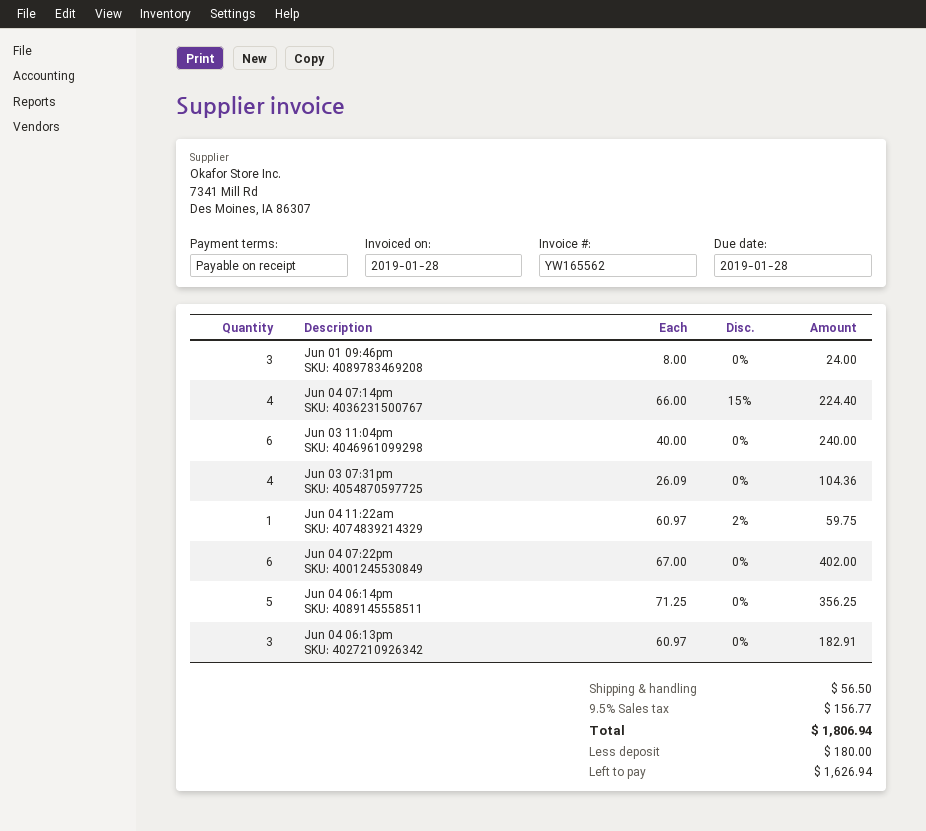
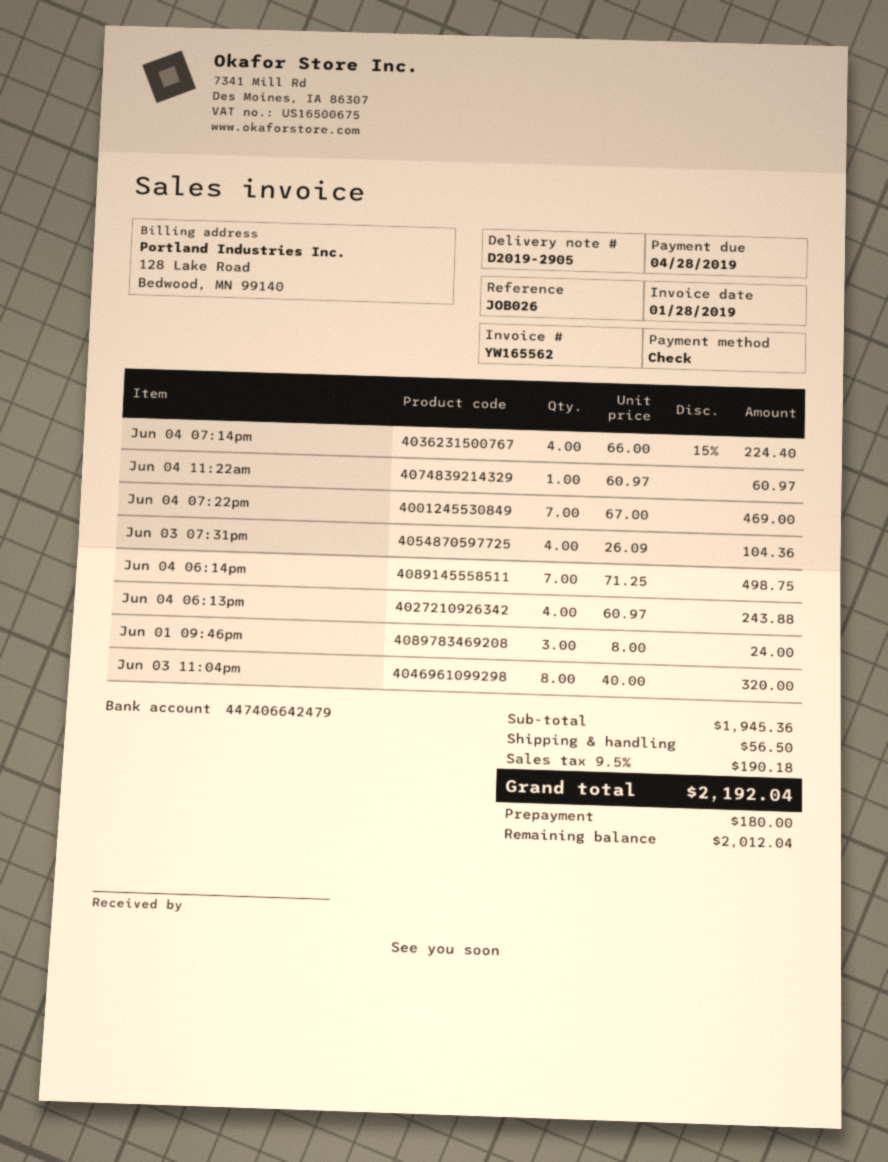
due date: 2019-01-28 -> 2019-04-28
Jun 03 11:04pm: 6 x 40.00 = 240.00 -> 8 x 40.00 = 320.00
Jun 04 11:22am: 1 x 60.97 - 2% = 59.75 -> 1 x 60.97 = 60.97
Jun 04 07:22pm: 6 x 67.00 = 402.00 -> 7 x 67.00 = 469.00
Jun 04 06:14pm: 5 x 71.25 = 356.25 -> 7 x 71.25 = 498.75
Jun 04 06:13pm: 3 x 60.97 = 182.91 -> 4 x 60.97 = 243.88
tax: 9.5% = 156.77 -> 9.5% = 190.18
total: 1806.94 -> 2192.04
balance: 1626.94 -> 2012.04

